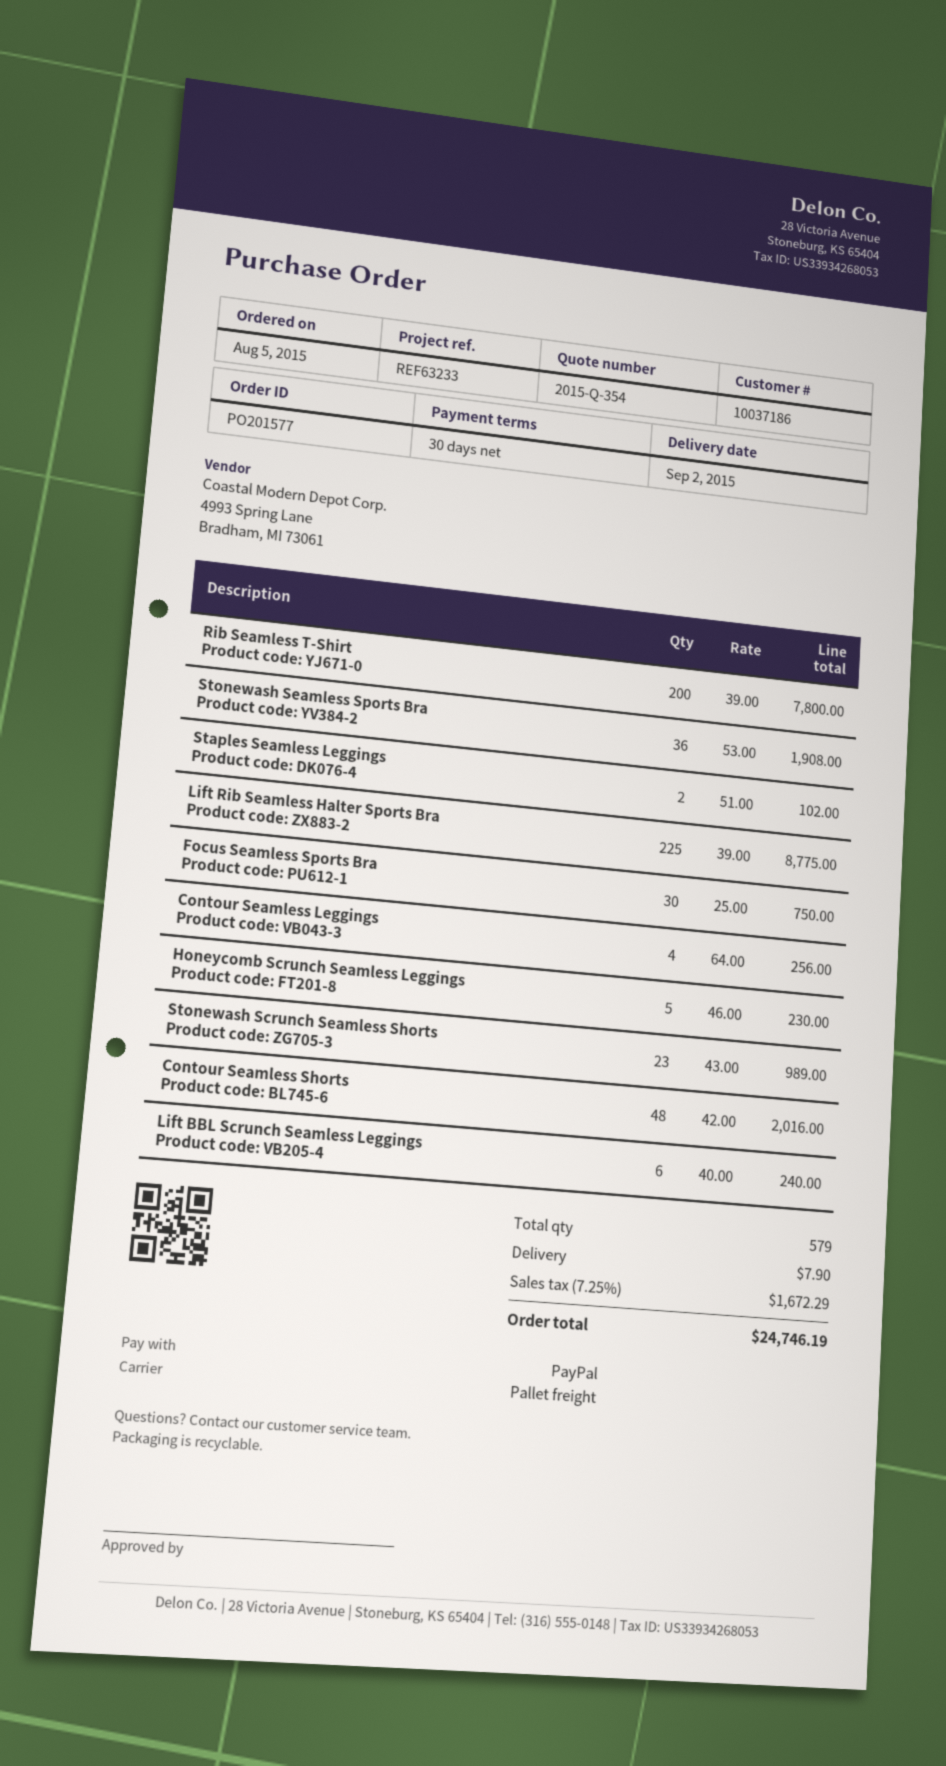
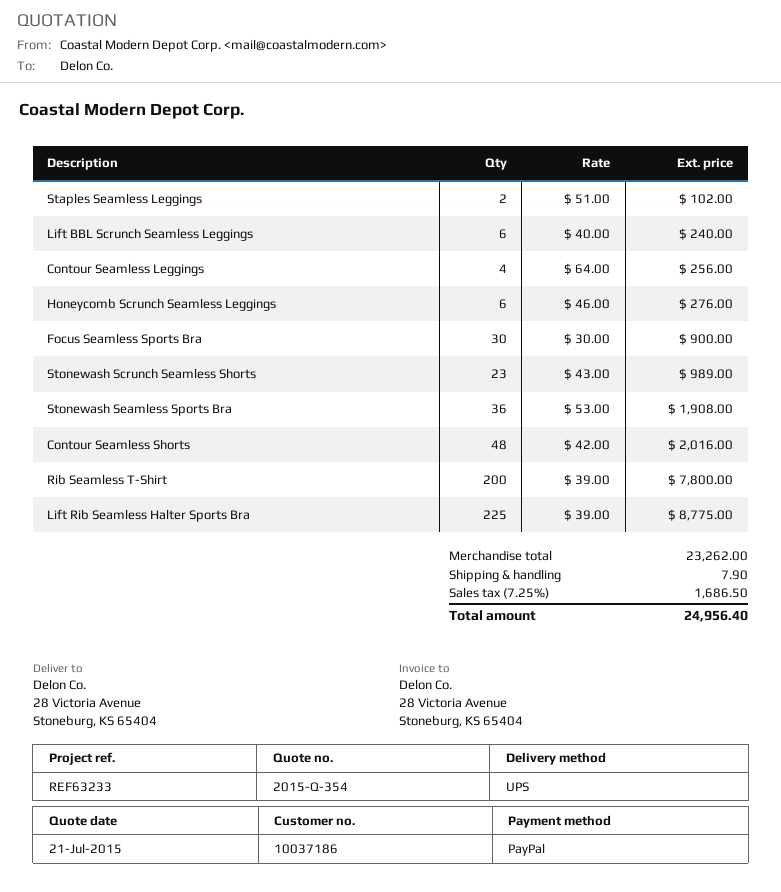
shipping method: pallet freight -> UPS
Focus Seamless Sports Bra: 30 x 25.00 = 750.00 -> 30 x 30.00 = 900.00
Honeycomb Scrunch Seamless Leggings: 5 x 46.00 = 230.00 -> 6 x 46.00 = 276.00
tax: 7.25% = 1672.29 -> 7.25% = 1686.50
total: 24746.19 -> 24956.40

